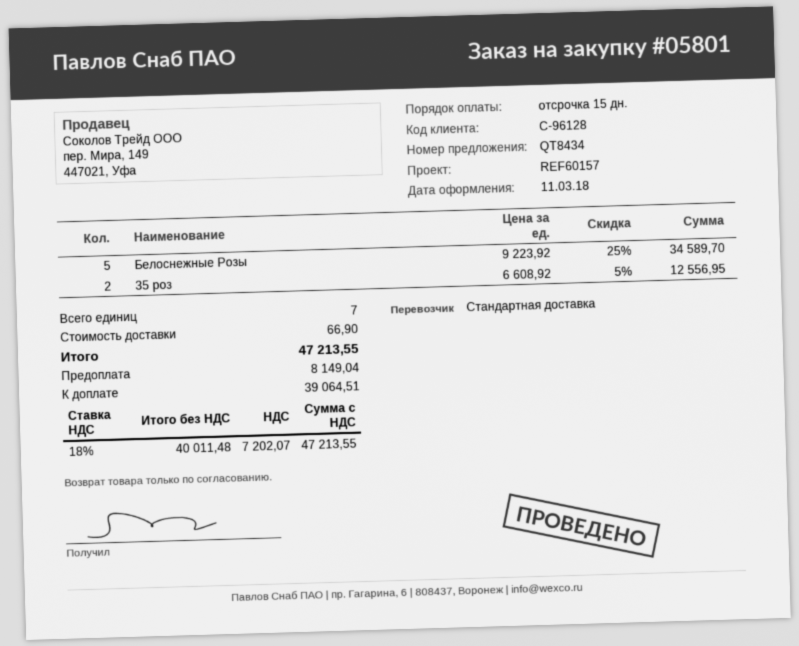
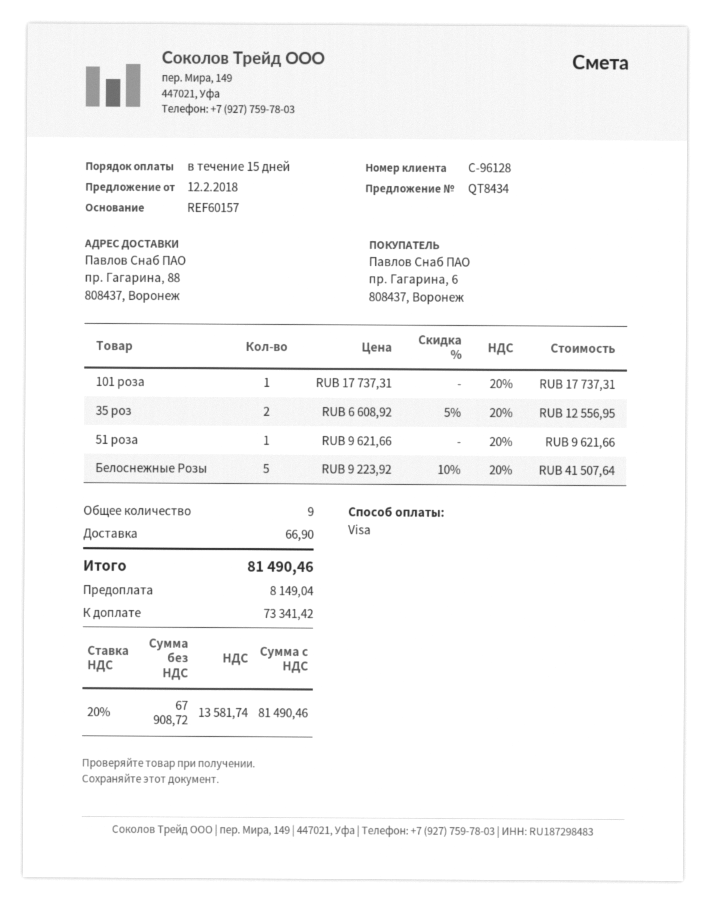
Белоснежные Розы: 5 x 9223.92 - 25% = 34589.70 -> 5 x 9223.92 - 10% = 41507.64
101 роза: none -> 1 x 17737.31 = 17737.31
51 роза: none -> 1 x 9621.66 = 9621.66
total quantity: 7 -> 9
net: 40011.48 -> 67908.72
tax: 18% = 7202.07 -> 20% = 13581.74
total: 47213.55 -> 81490.46
balance: 39064.51 -> 73341.42

